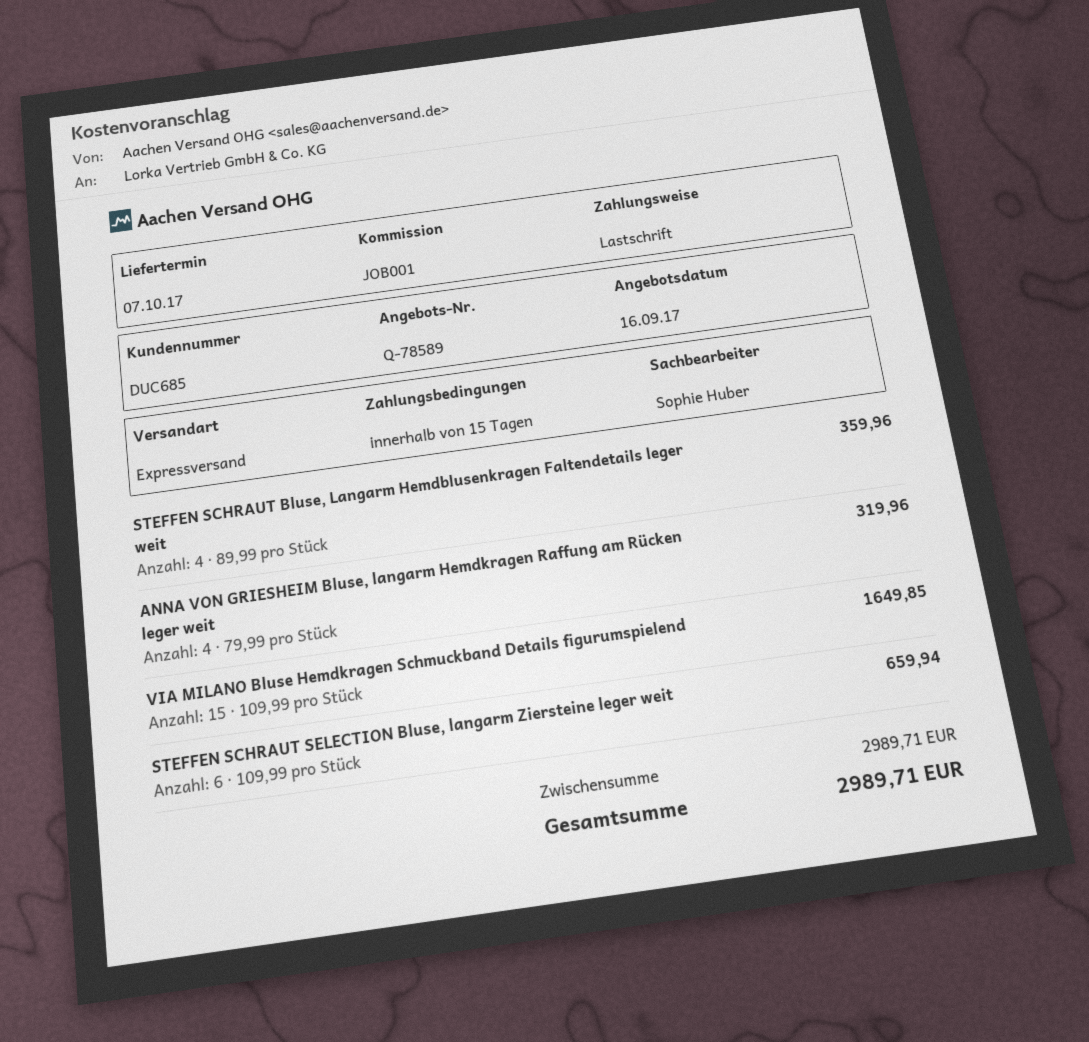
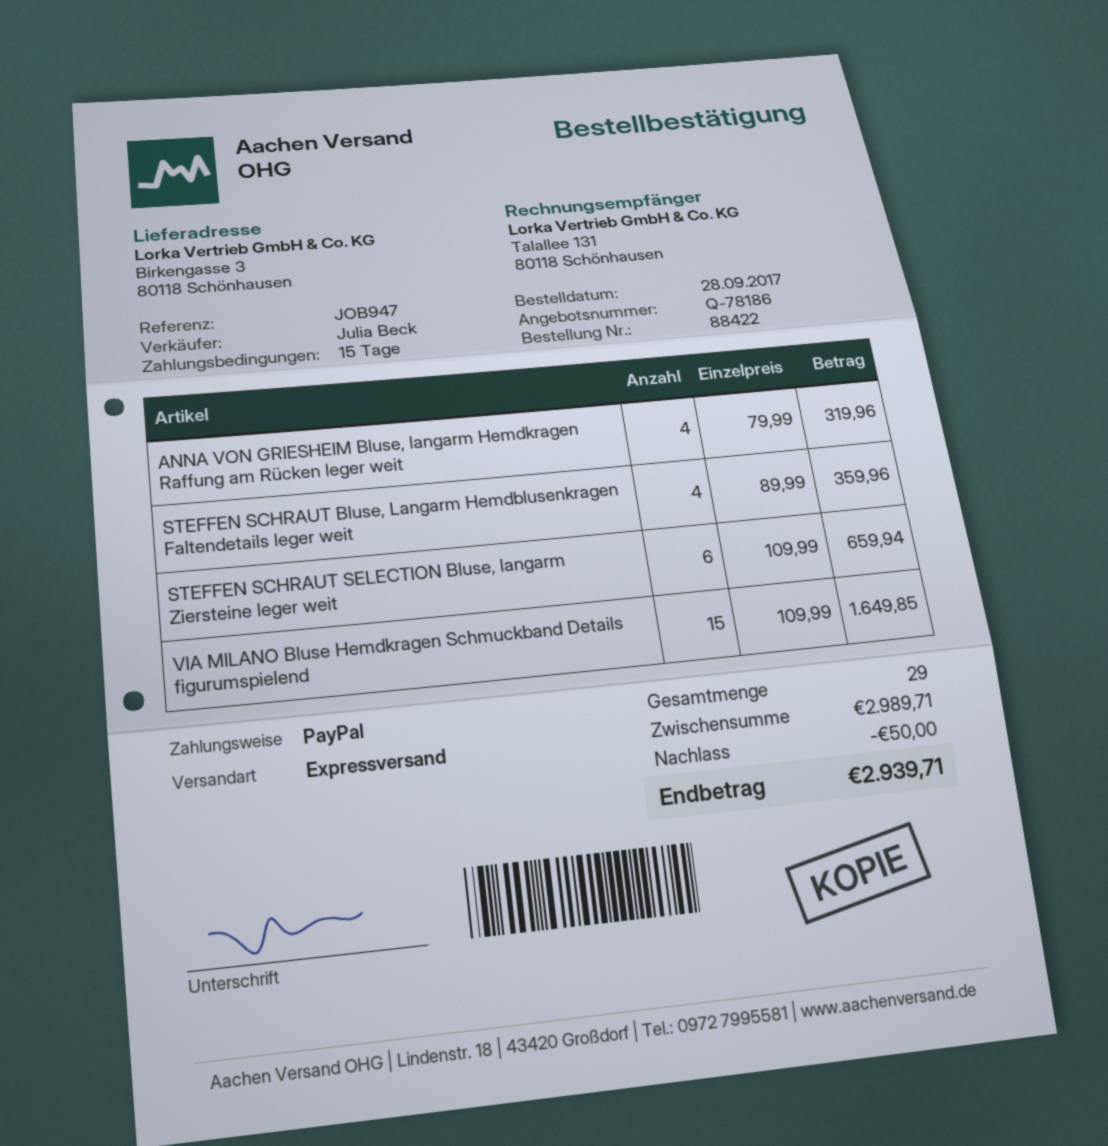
quote number: Q-78589 -> Q-78186
reference: JOB001 -> JOB947
sales rep: Sophie Huber -> Julia Beck
payment method: direct debit -> PayPal
discount: none -> 50.00
total: 2989.71 -> 2939.71

